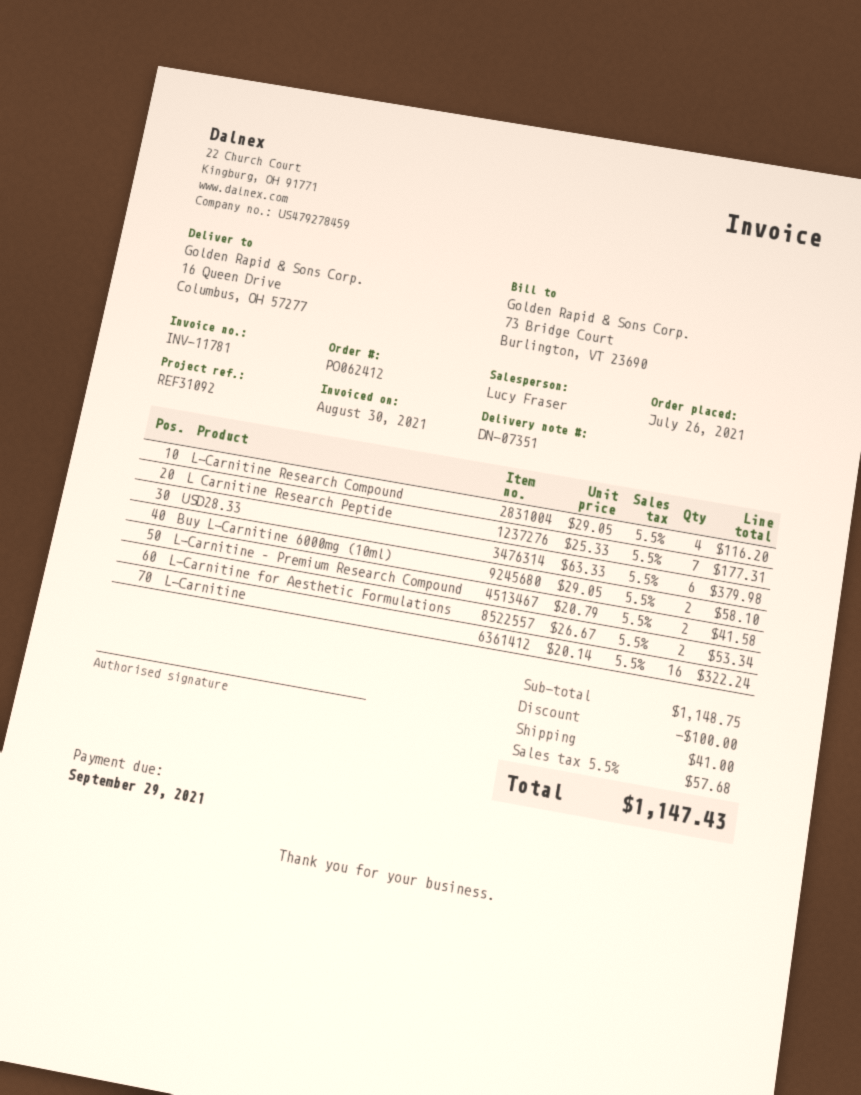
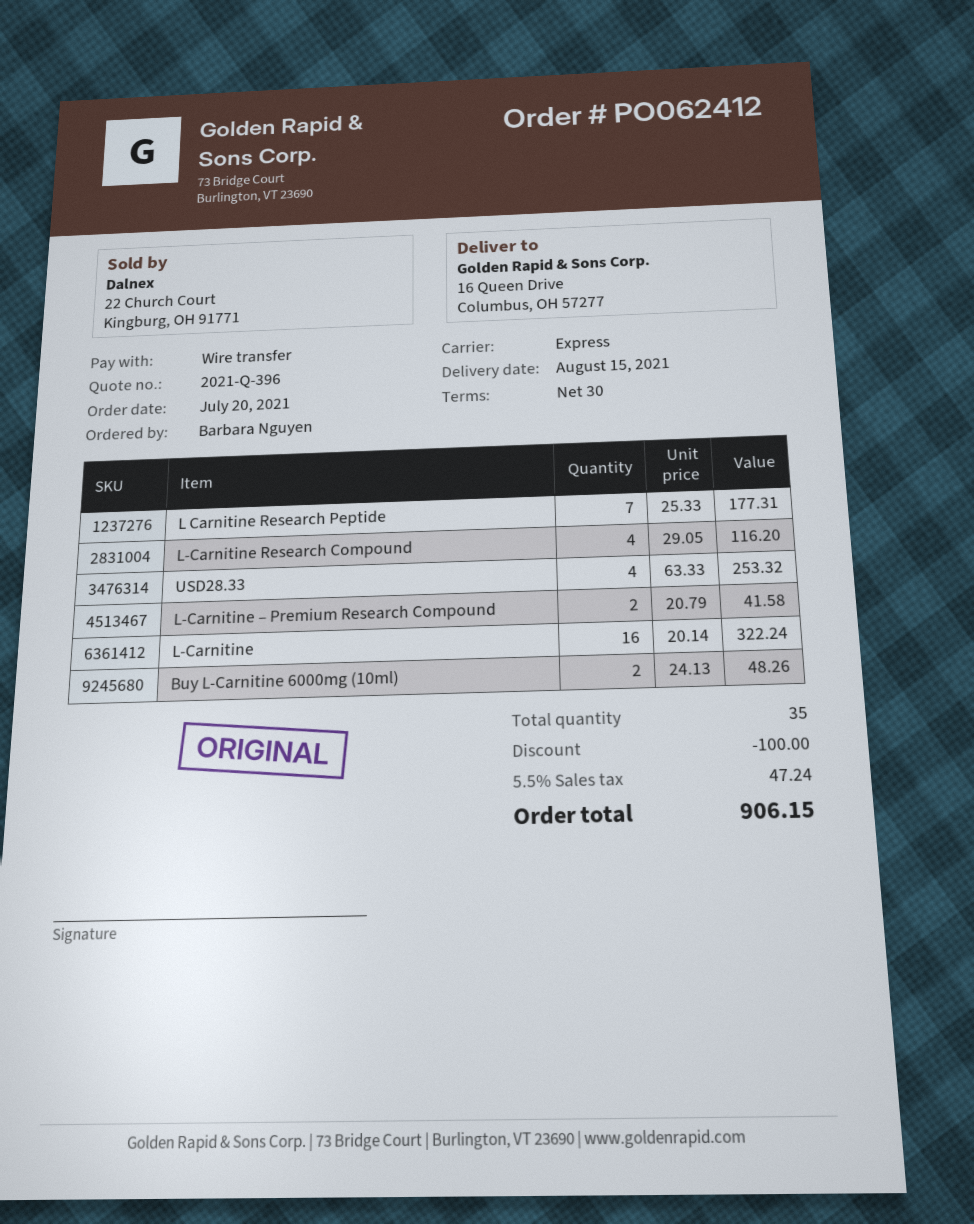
order date: 2021-07-26 -> 2021-07-20
USD28.33: 6 x 63.33 = 379.98 -> 4 x 63.33 = 253.32
Buy L-Carnitine 6000mg (10ml): 2 x 29.05 = 58.10 -> 2 x 24.13 = 48.26
L-Carnitine for Aesthetic Formulations: 2 x 26.67 = 53.34 -> none
shipping: 41.00 -> none
tax: 5.5% = 57.68 -> 5.5% = 47.24
total: 1147.43 -> 906.15

